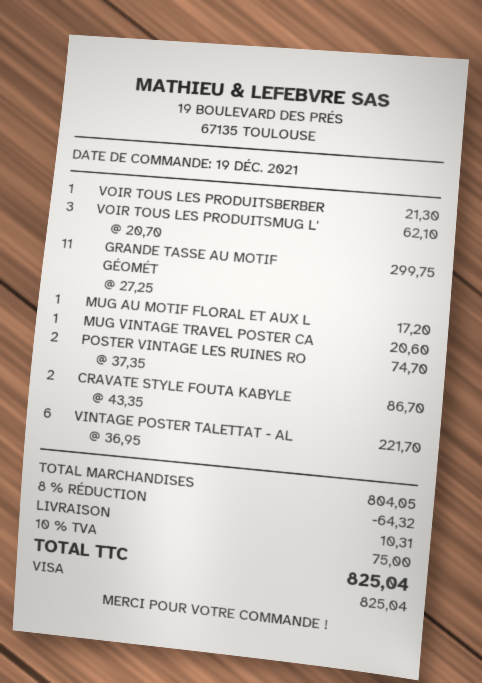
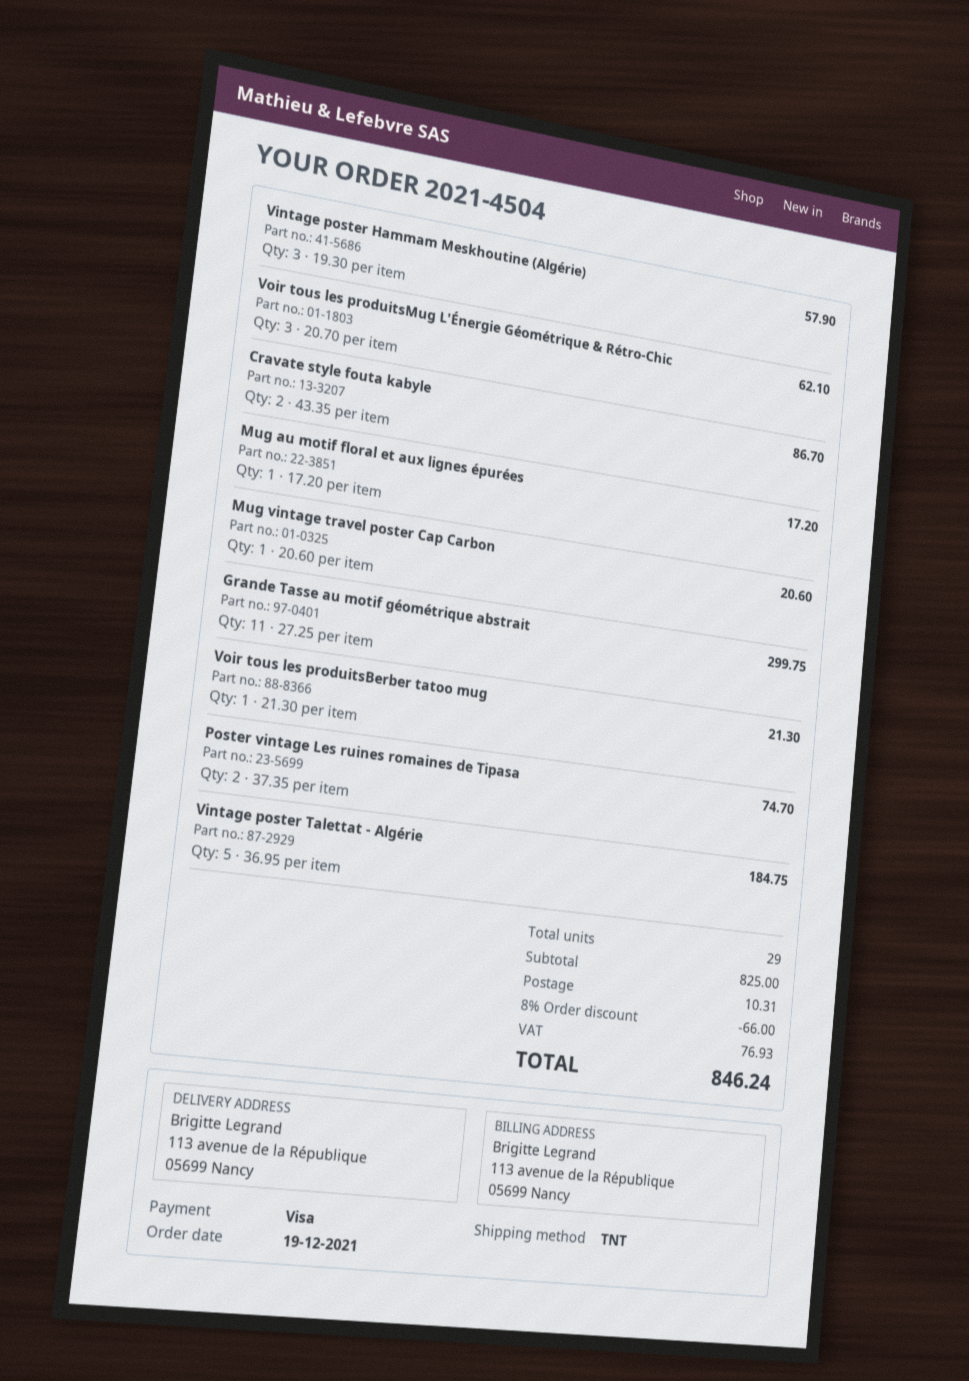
VINTAGE POSTER TALETTAT - AL: 6 x 36.95 = 221.70 -> 5 x 36.95 = 184.75
Vintage poster Hammam Meskhoutine (Algérie): none -> 3 x 19.30 = 57.90
subtotal: 804.05 -> 825.00
discount: 8% = 64.32 -> 8% = 66.00
tax: 75.00 -> 76.93
total: 825.04 -> 846.24

